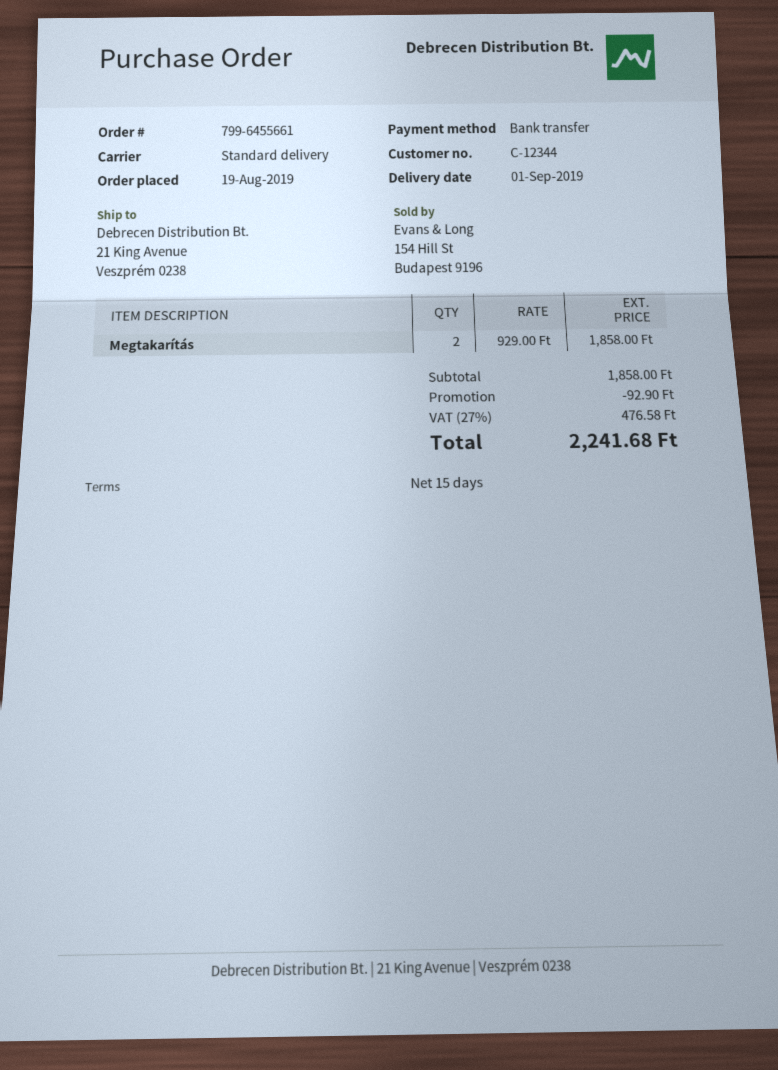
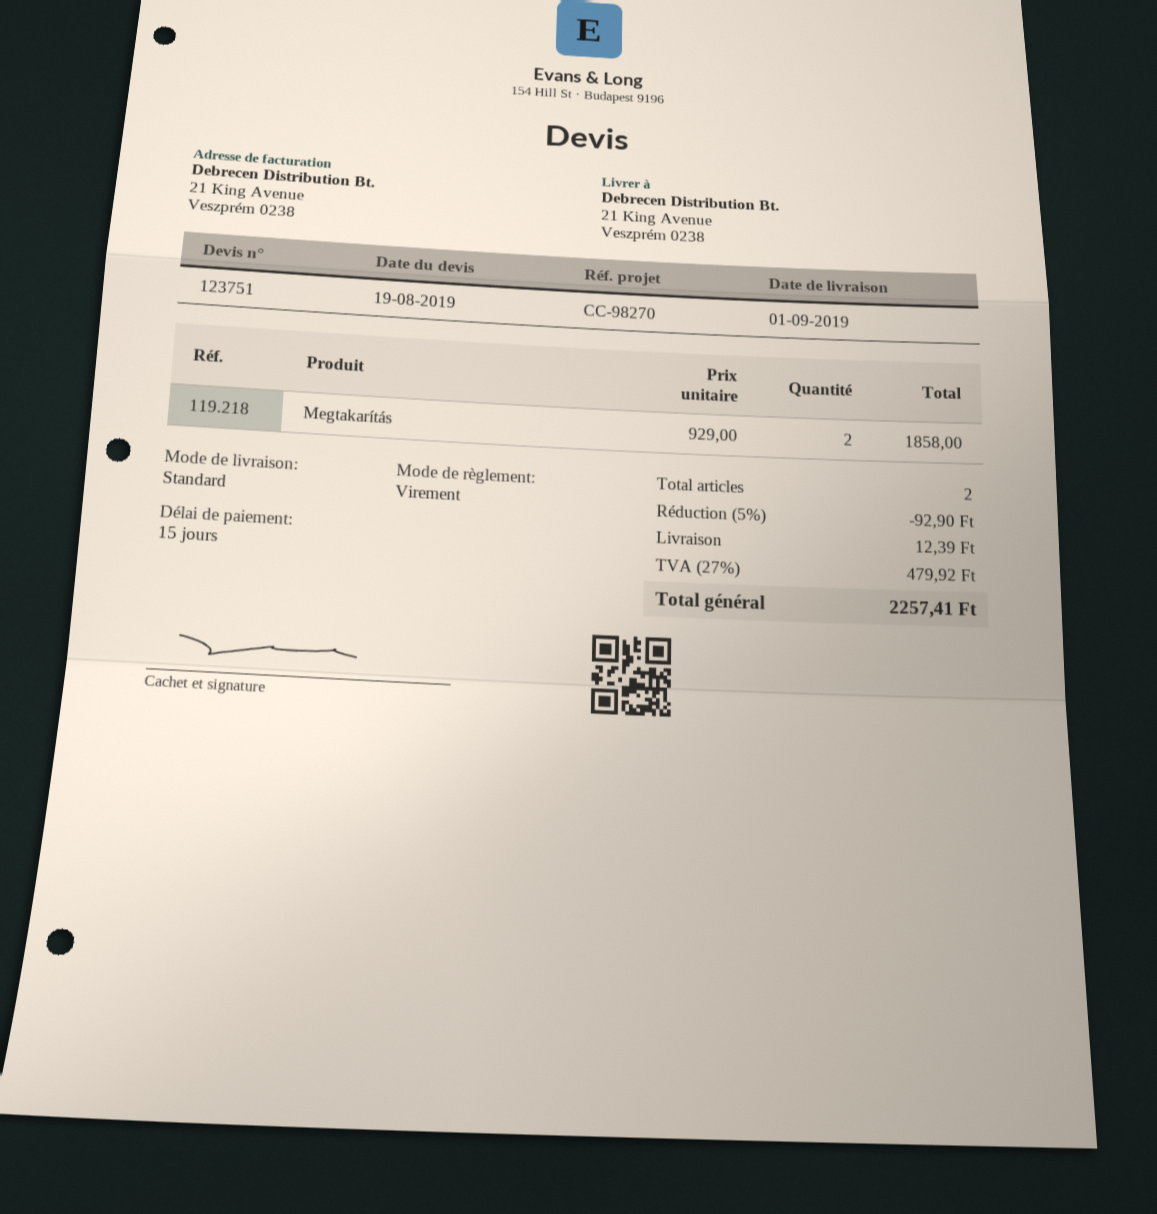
shipping: none -> 12.39
tax: 27% = 476.58 -> 27% = 479.92
total: 2241.68 -> 2257.41

